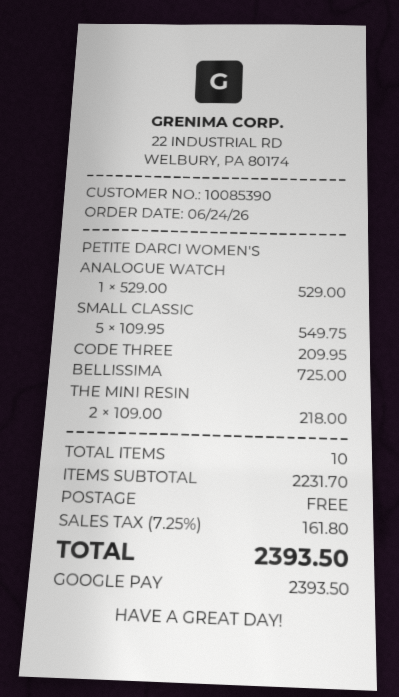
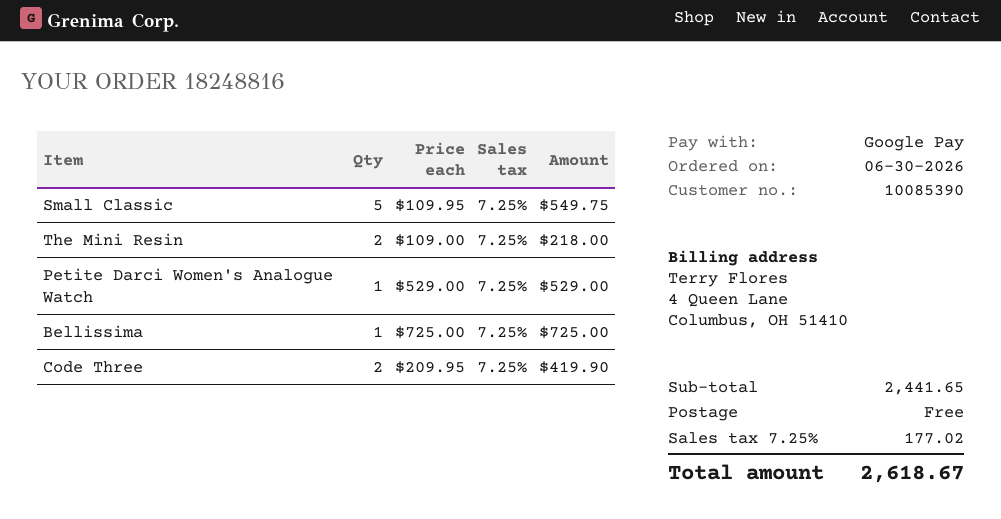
order date: 2026-06-24 -> 2026-06-30
CODE THREE: 1 x 209.95 = 209.95 -> 2 x 209.95 = 419.90
subtotal: 2231.70 -> 2441.65
tax: 7.25% = 161.80 -> 7.25% = 177.02
total: 2393.50 -> 2618.67

